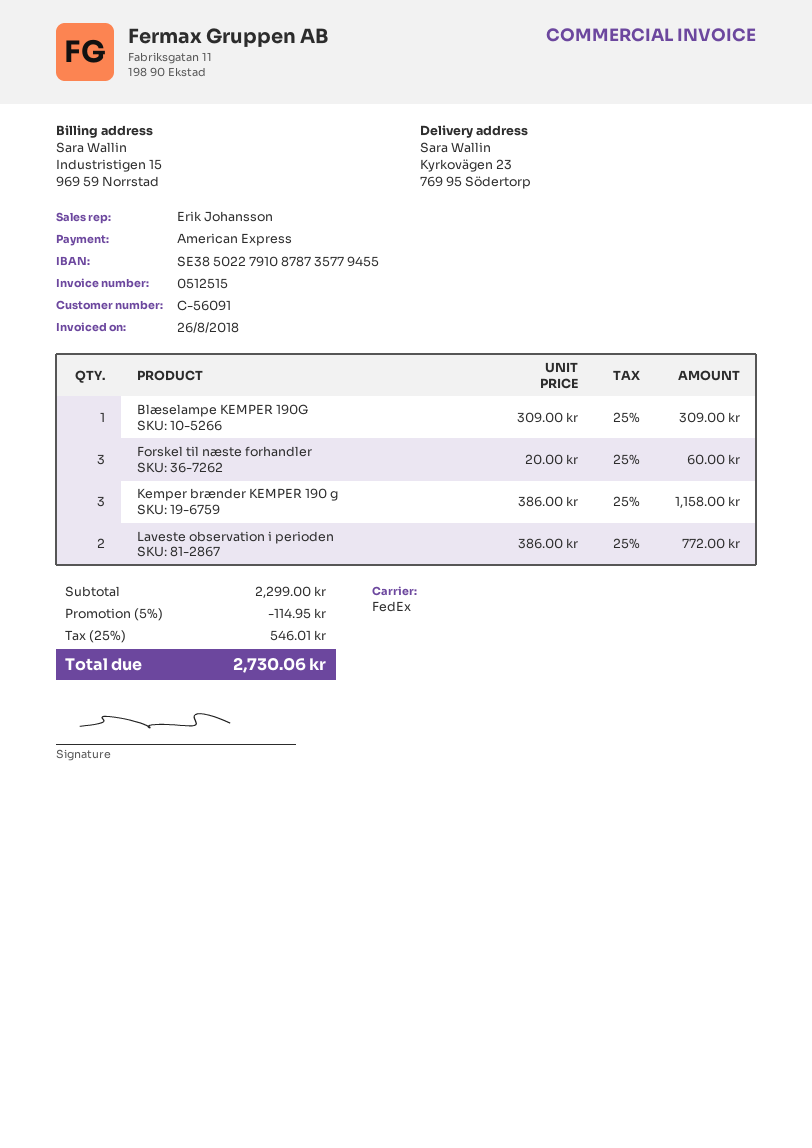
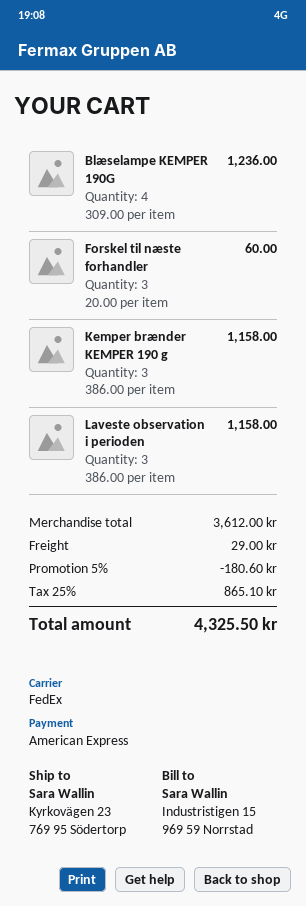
Blæselampe KEMPER 190G: 1 x 309.00 = 309.00 -> 4 x 309.00 = 1236.00
Laveste observation i perioden: 2 x 386.00 = 772.00 -> 3 x 386.00 = 1158.00
subtotal: 2299.00 -> 3612.00
discount: 5% = 114.95 -> 5% = 180.60
shipping: none -> 29.00
tax: 25% = 546.01 -> 25% = 865.10
total: 2730.06 -> 4325.50

